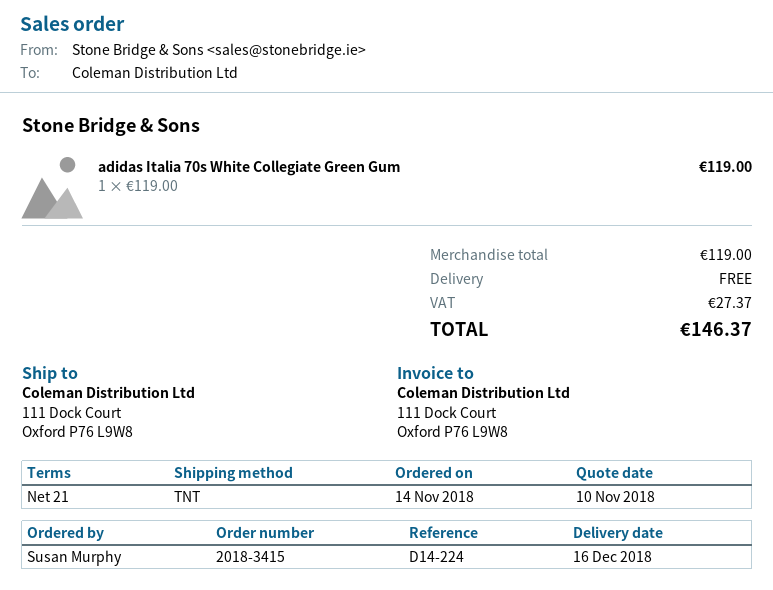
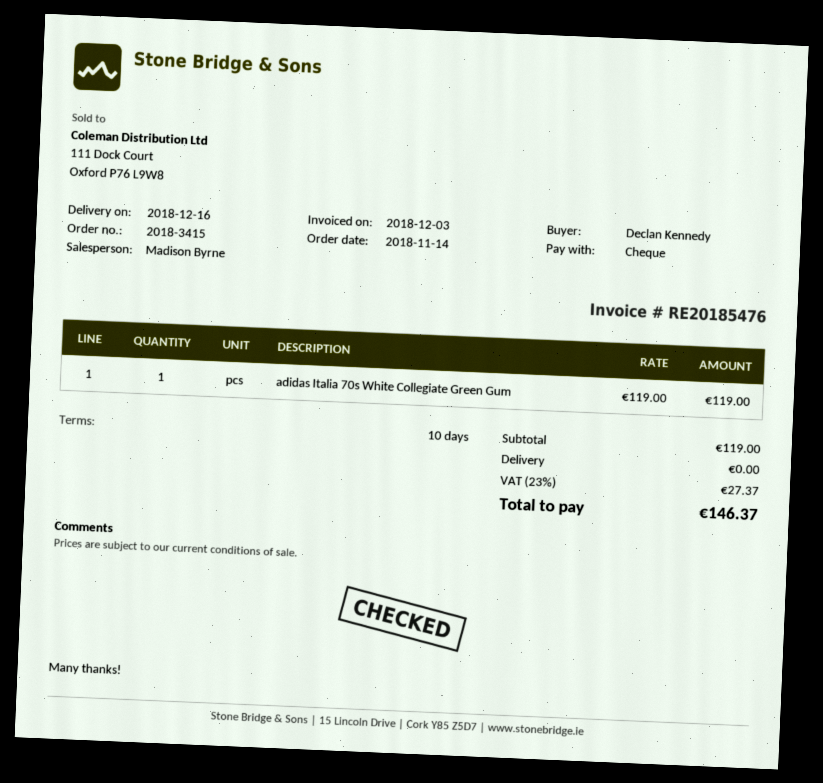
payment terms: 21 days -> 10 days
ordered by: Susan Murphy -> Declan Kennedy

